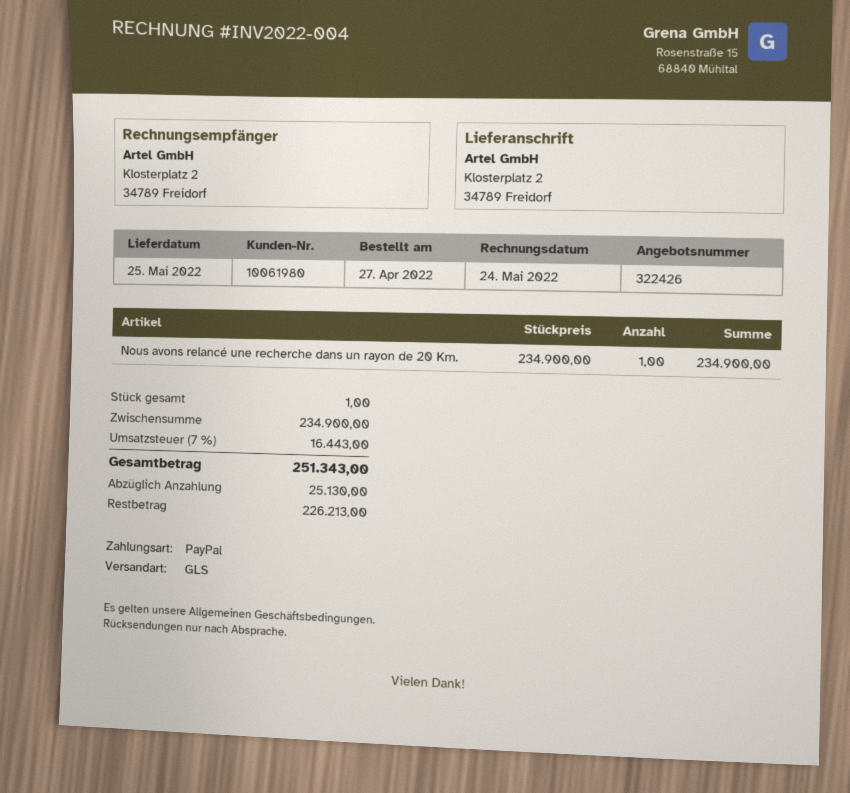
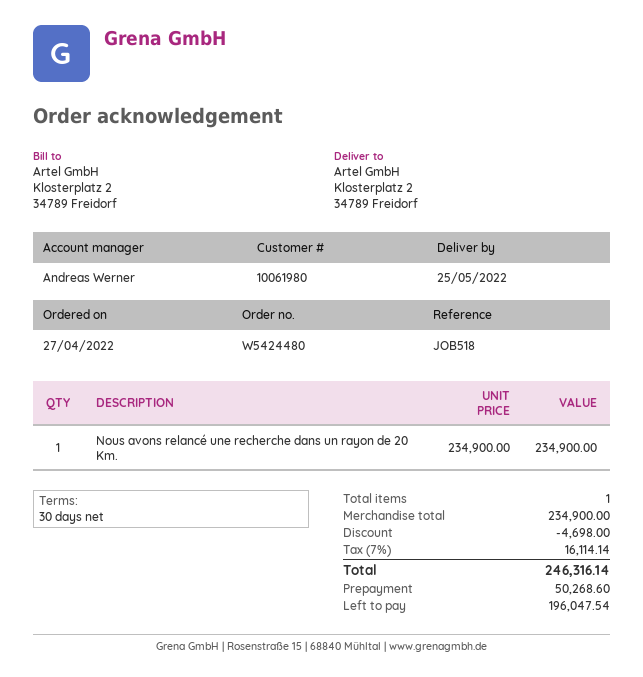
discount: none -> 4698.00
tax: 7% = 16443.00 -> 7% = 16114.14
total: 251343.00 -> 246316.14
deposit: 25130.00 -> 50268.60
balance: 226213.00 -> 196047.54

